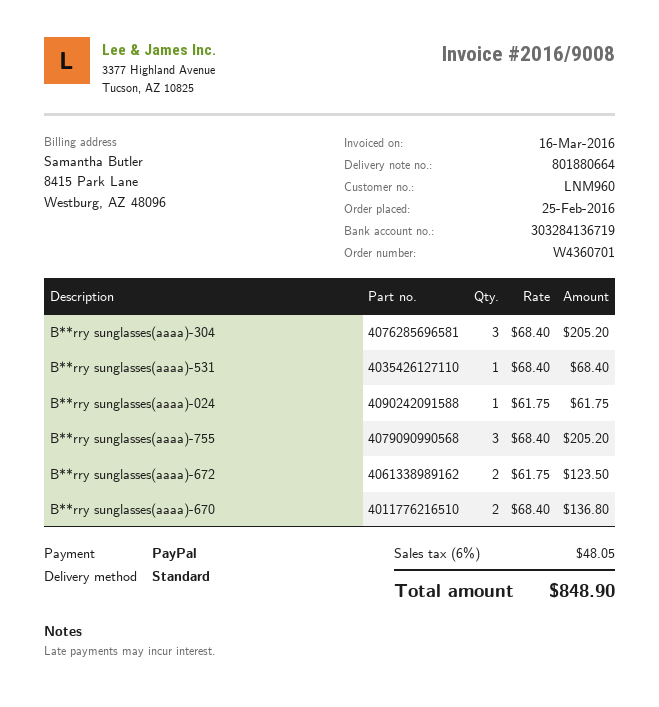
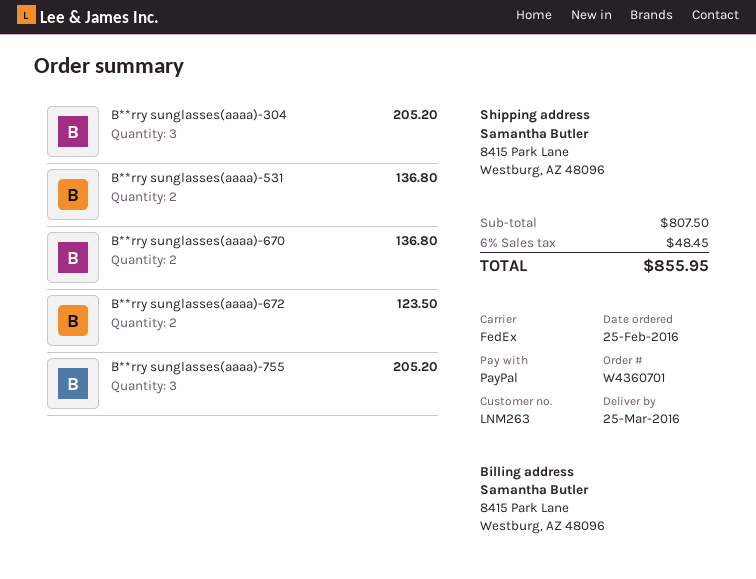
customer number: LNM960 -> LNM263
shipping method: standard -> FedEx
B**rry sunglasses(aaaa)-531: 1 for 68.40 -> 2 for 136.80
B**rry sunglasses(aaaa)-024: 1 for 61.75 -> none
tax: 6% = 48.05 -> 6% = 48.45
total: 848.90 -> 855.95

